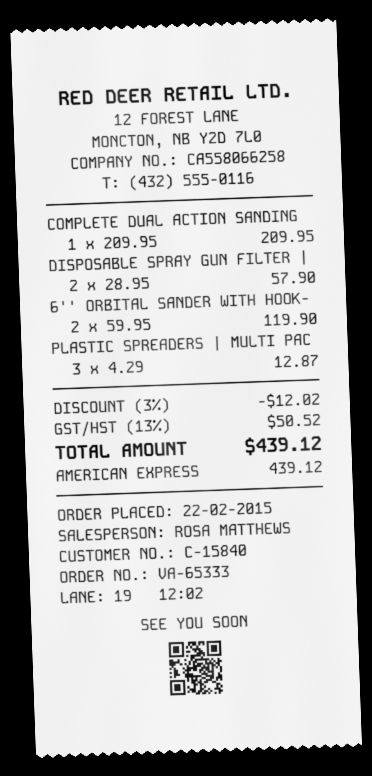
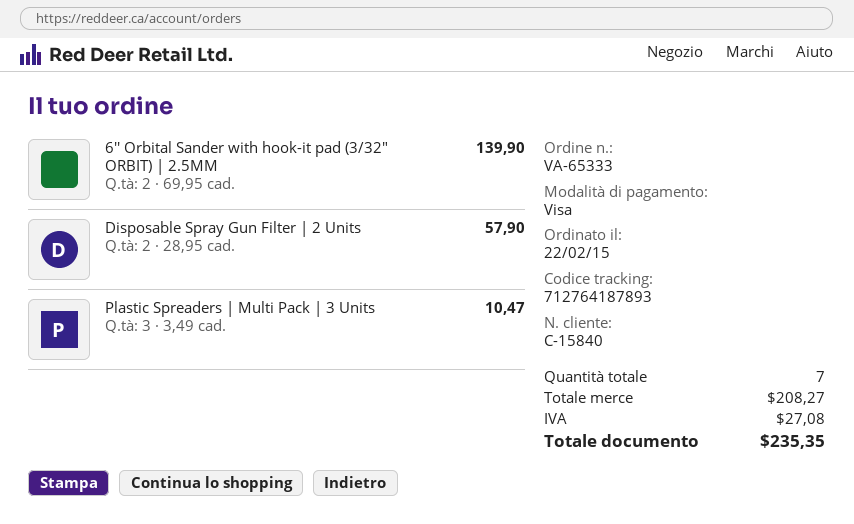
payment method: American Express -> Visa
COMPLETE DUAL ACTION SANDING: 1 x 209.95 = 209.95 -> none
6'' ORBITAL SANDER WITH HOOK-: 2 x 59.95 = 119.90 -> 2 x 69.95 = 139.90
PLASTIC SPREADERS | MULTI PAC: 3 x 4.29 = 12.87 -> 3 x 3.49 = 10.47
discount: 3% = 12.02 -> none
tax: 50.52 -> 27.08
total: 439.12 -> 235.35

